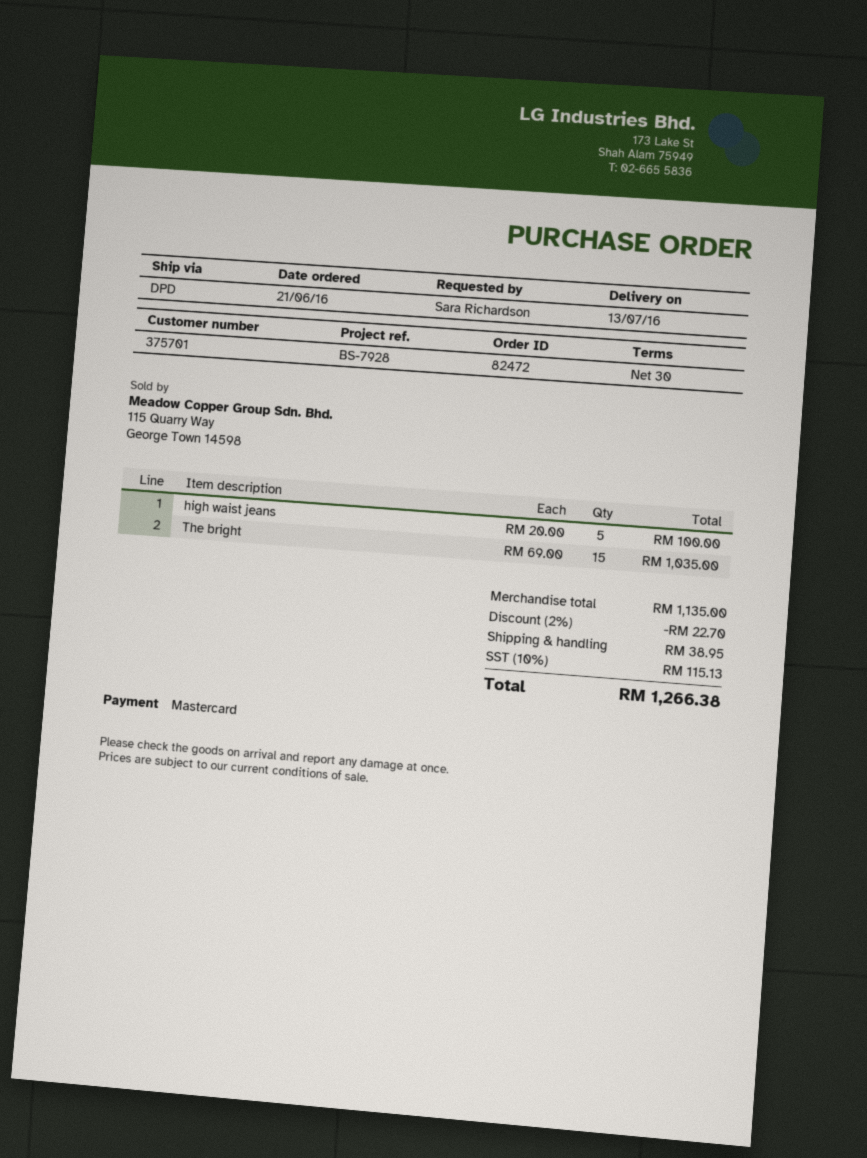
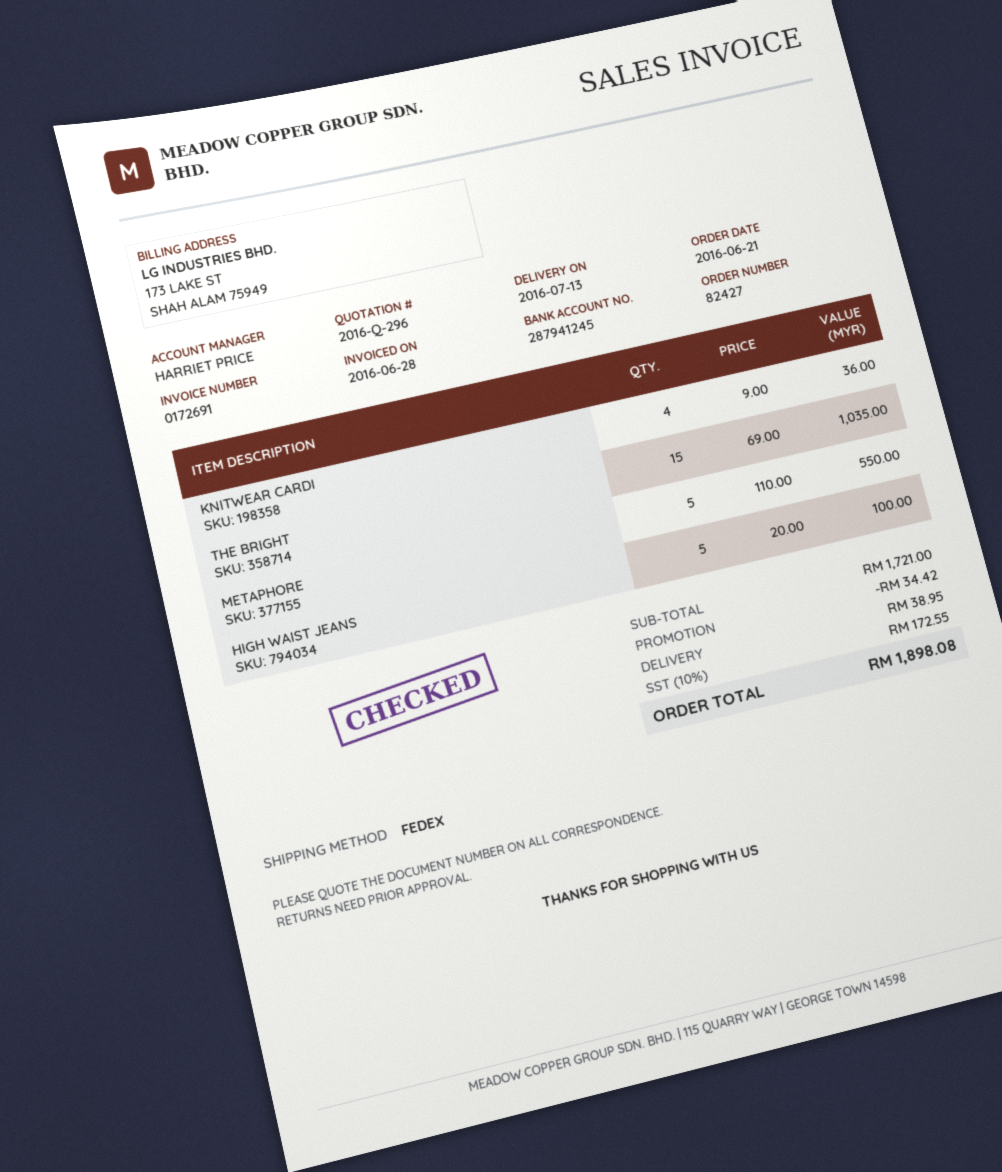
order number: 82472 -> 82427
shipping method: DPD -> FedEx
KNITWEAR CARDI: none -> 4 x 9.00 = 36.00
METAPHORE: none -> 5 x 110.00 = 550.00
subtotal: 1135.00 -> 1721.00
discount: 22.70 -> 34.42
tax: 10% = 115.13 -> 10% = 172.55
total: 1266.38 -> 1898.08

